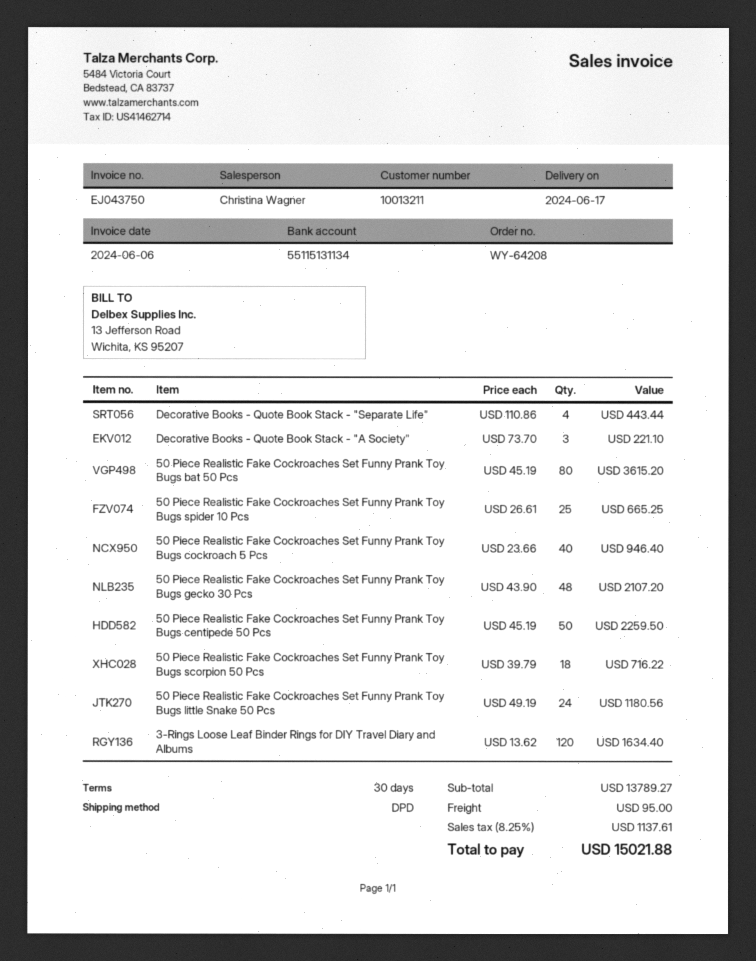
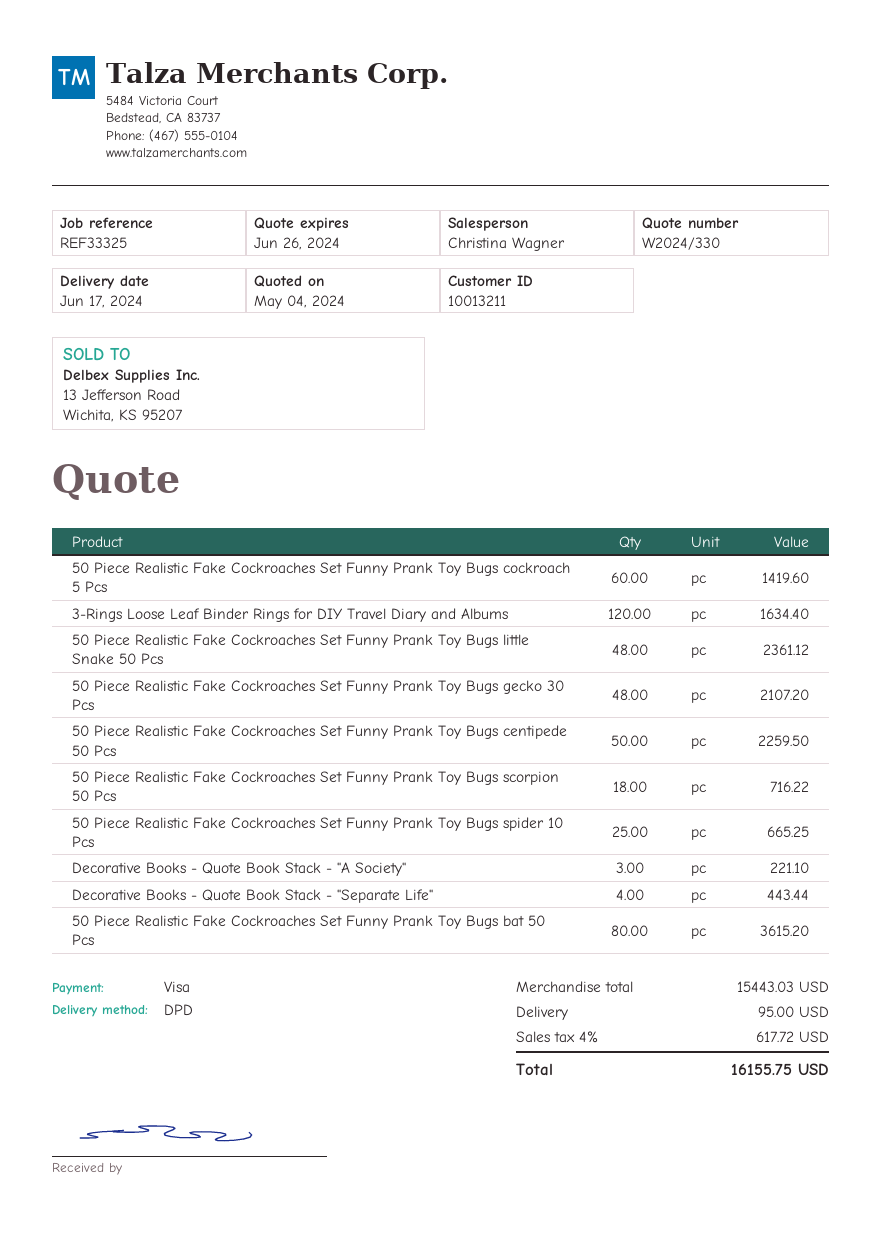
50 Piece Realistic Fake Cockroaches Set Funny Prank Toy Bugs cockroach 5 Pcs: 40 for 946.40 -> 60 for 1419.60
50 Piece Realistic Fake Cockroaches Set Funny Prank Toy Bugs little Snake 50 Pcs: 24 for 1180.56 -> 48 for 2361.12
subtotal: 13789.27 -> 15443.03
tax: 8.25% = 1137.61 -> 4% = 617.72
total: 15021.88 -> 16155.75

